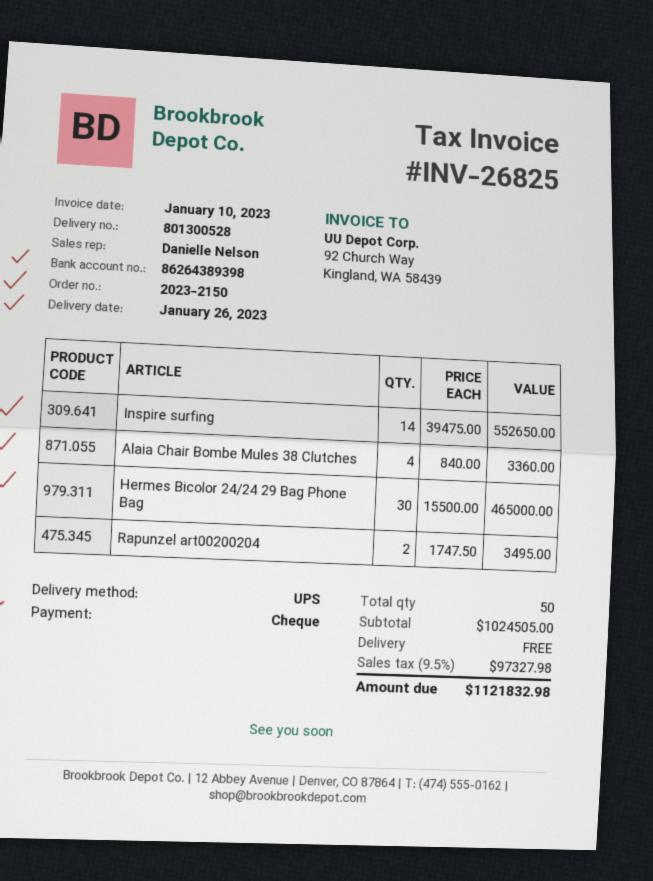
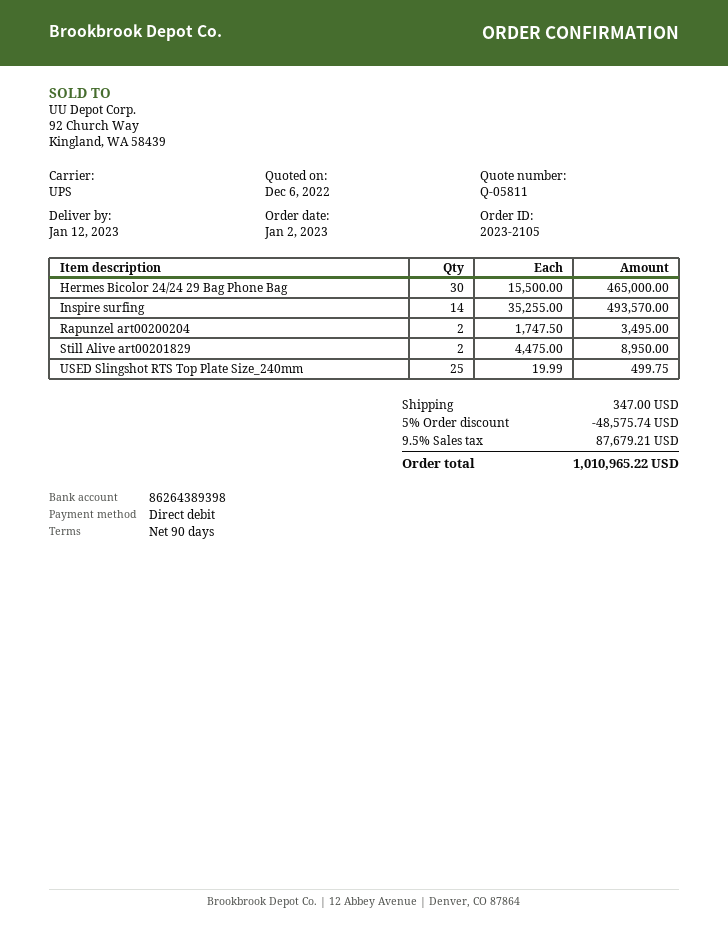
order number: 2023-2150 -> 2023-2105
delivery date: 2023-01-26 -> 2023-01-12
payment method: cheque -> direct debit
Inspire surfing: 14 x 39475.00 = 552650.00 -> 14 x 35255.00 = 493570.00
Alaia Chair Bombe Mules 38 Clutches: 4 x 840.00 = 3360.00 -> none
Still Alive art00201829: none -> 2 x 4475.00 = 8950.00
USED Slingshot RTS Top Plate Size_240mm: none -> 25 x 19.99 = 499.75
discount: none -> 5% = 48575.74
shipping: 0.00 -> 347.00
tax: 9.5% = 97327.98 -> 9.5% = 87679.21
total: 1121832.98 -> 1010965.22

